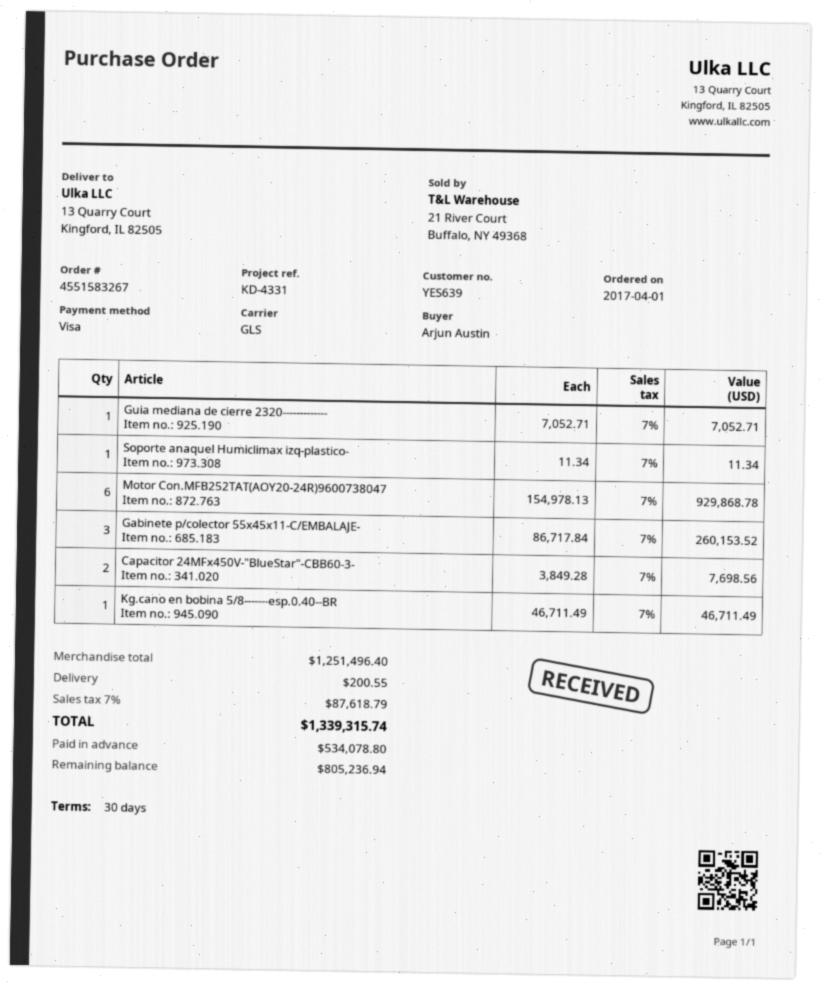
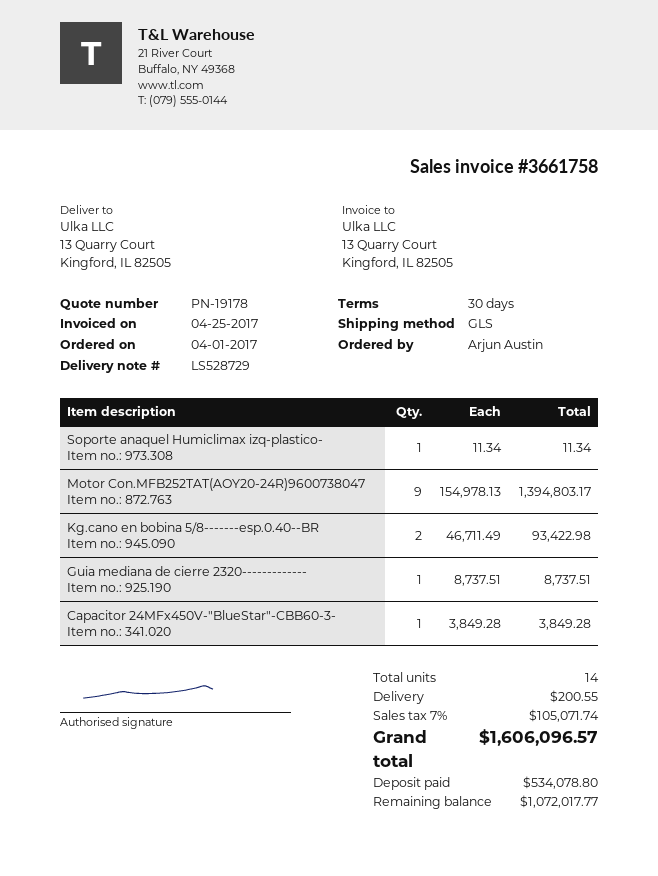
Guia mediana de cierre 2320-------------: 1 x 7052.71 = 7052.71 -> 1 x 8737.51 = 8737.51
Motor Con.MFB252TAT(AOY20-24R)9600738047: 6 x 154978.13 = 929868.78 -> 9 x 154978.13 = 1394803.17
Gabinete p/colector 55x45x11-C/EMBALAJE-: 3 x 86717.84 = 260153.52 -> none
Capacitor 24MFx450V-"BlueStar"-CBB60-3-: 2 x 3849.28 = 7698.56 -> 1 x 3849.28 = 3849.28
Kg.cano en bobina 5/8-------esp.0.40--BR: 1 x 46711.49 = 46711.49 -> 2 x 46711.49 = 93422.98
tax: 7% = 87618.79 -> 7% = 105071.74
total: 1339315.74 -> 1606096.57
balance: 805236.94 -> 1072017.77

